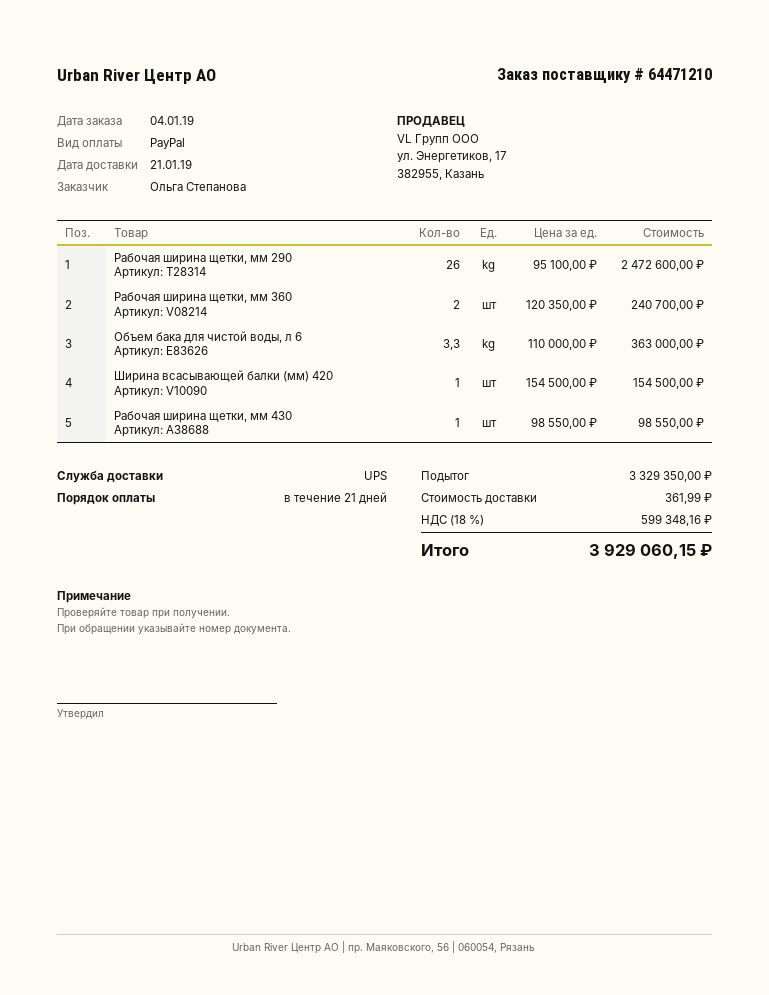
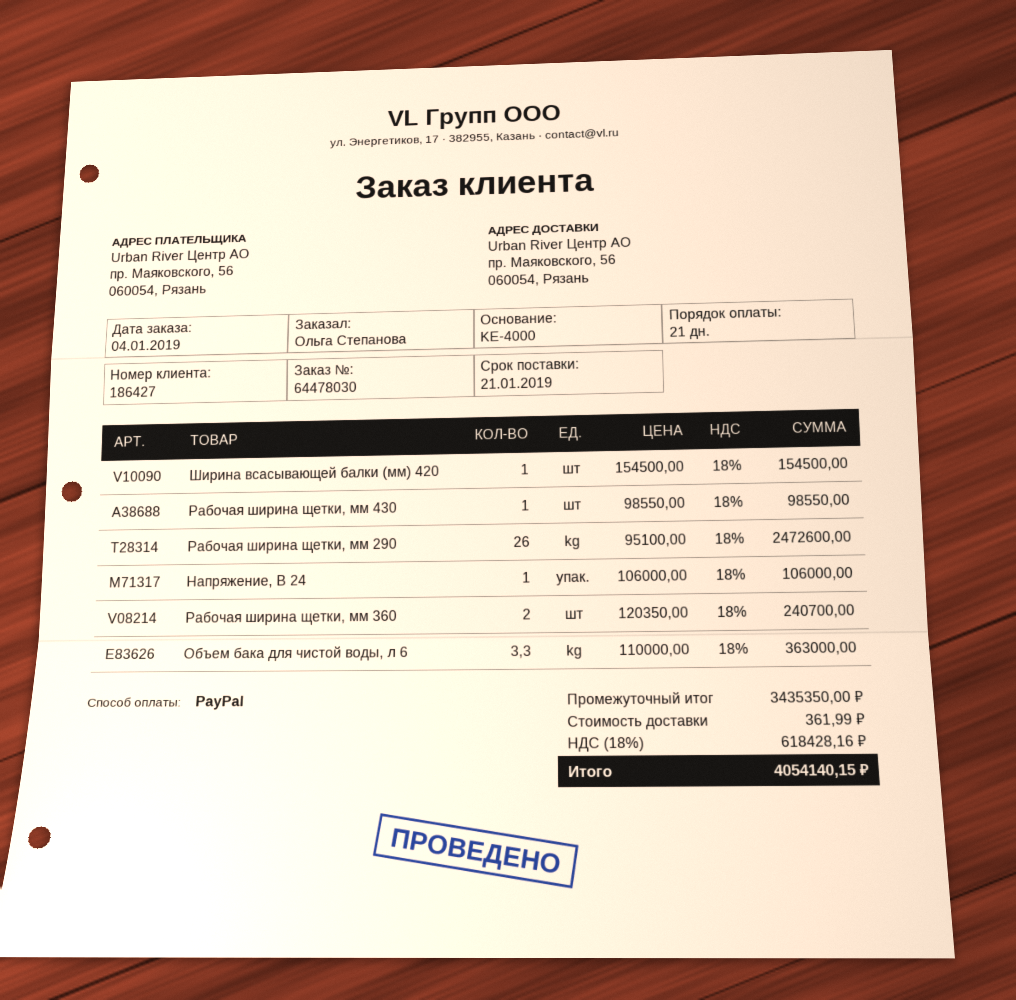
order number: 64471210 -> 64478030
Напряжение, В 24: none -> 1 x 106000.00 = 106000.00
subtotal: 3329350.00 -> 3435350.00
tax: 18% = 599348.16 -> 18% = 618428.16
total: 3929060.15 -> 4054140.15

